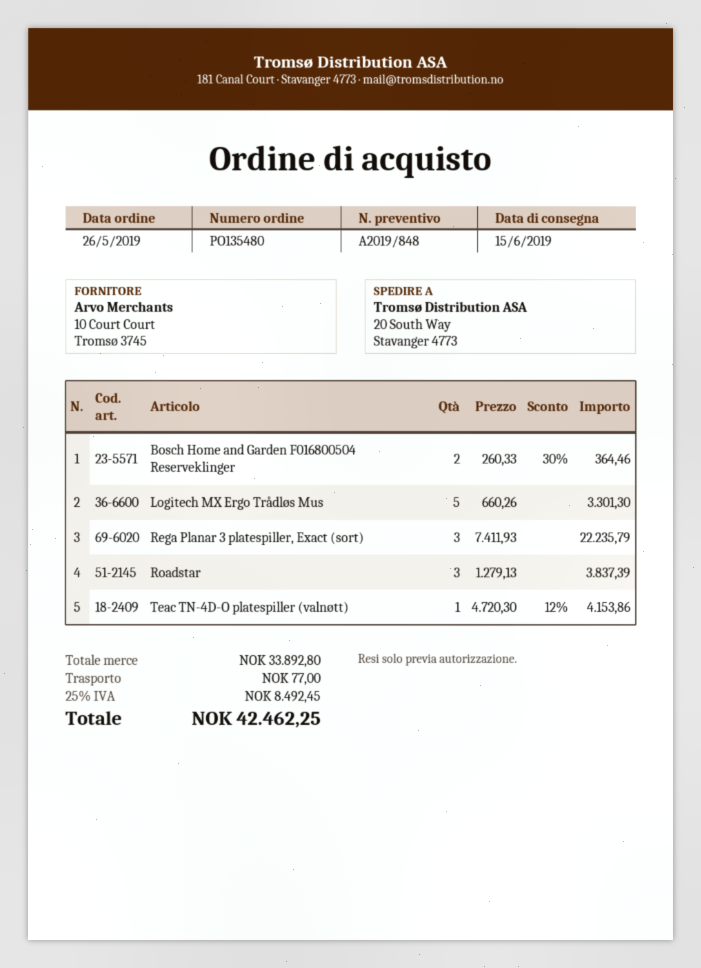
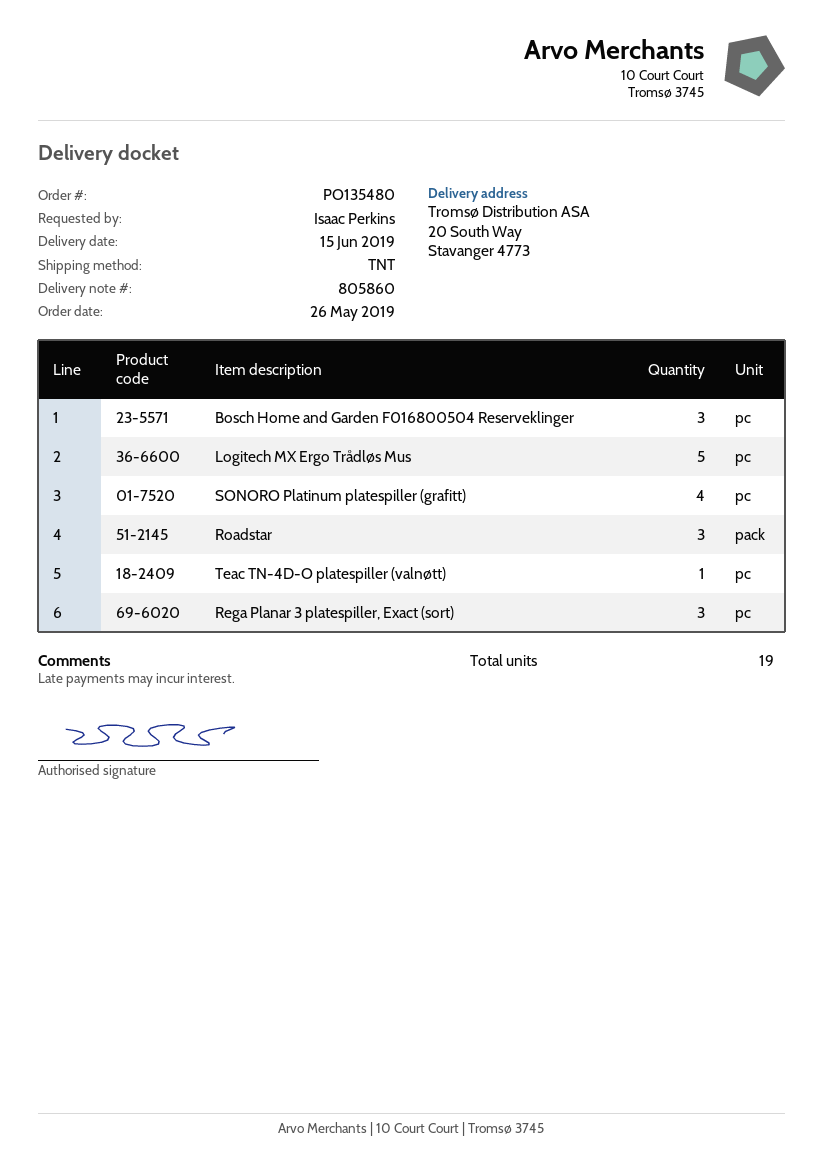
Bosch Home and Garden F016800504 Reserveklinger: 2 -> 3
SONORO Platinum platespiller (grafitt): none -> 4

